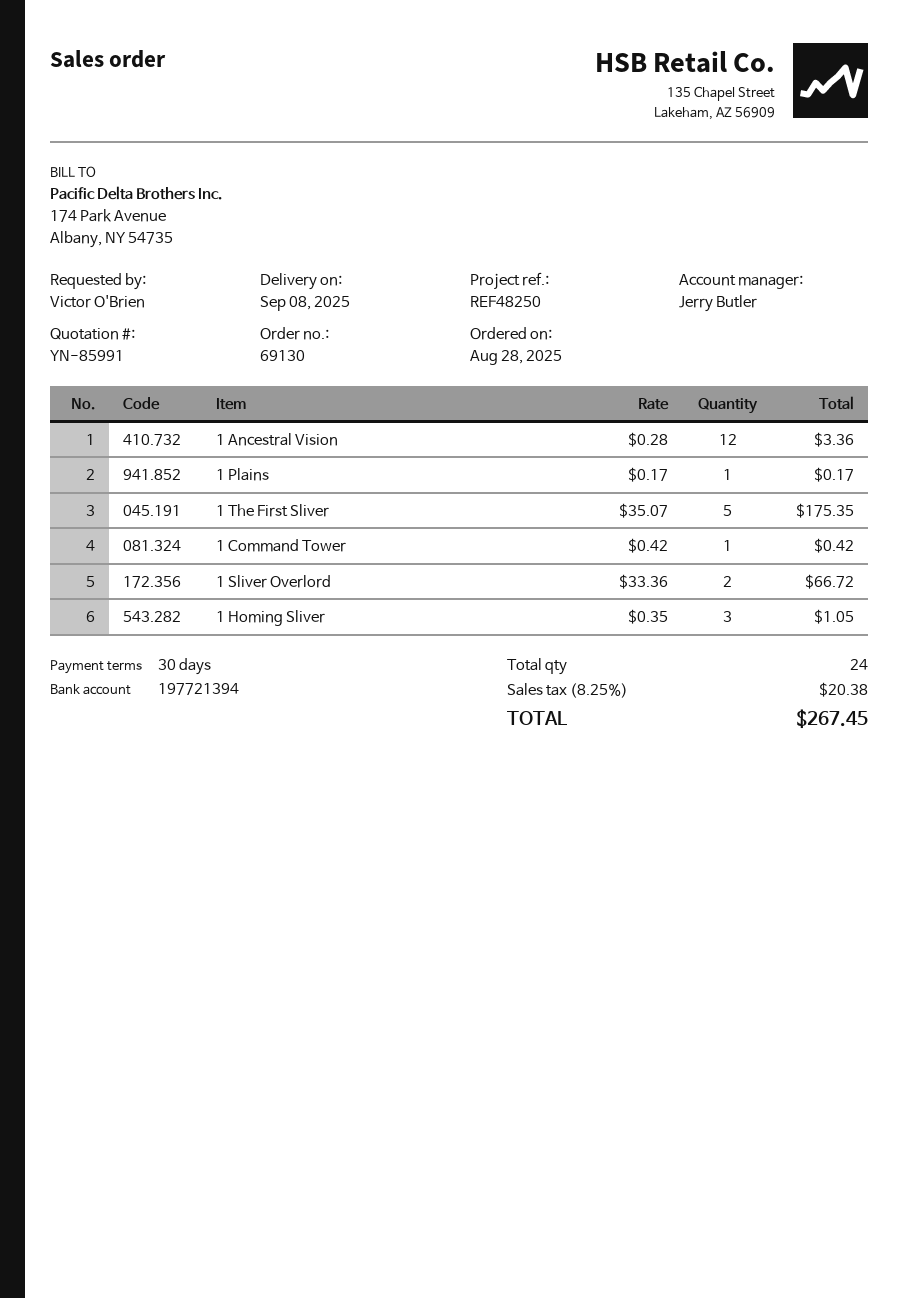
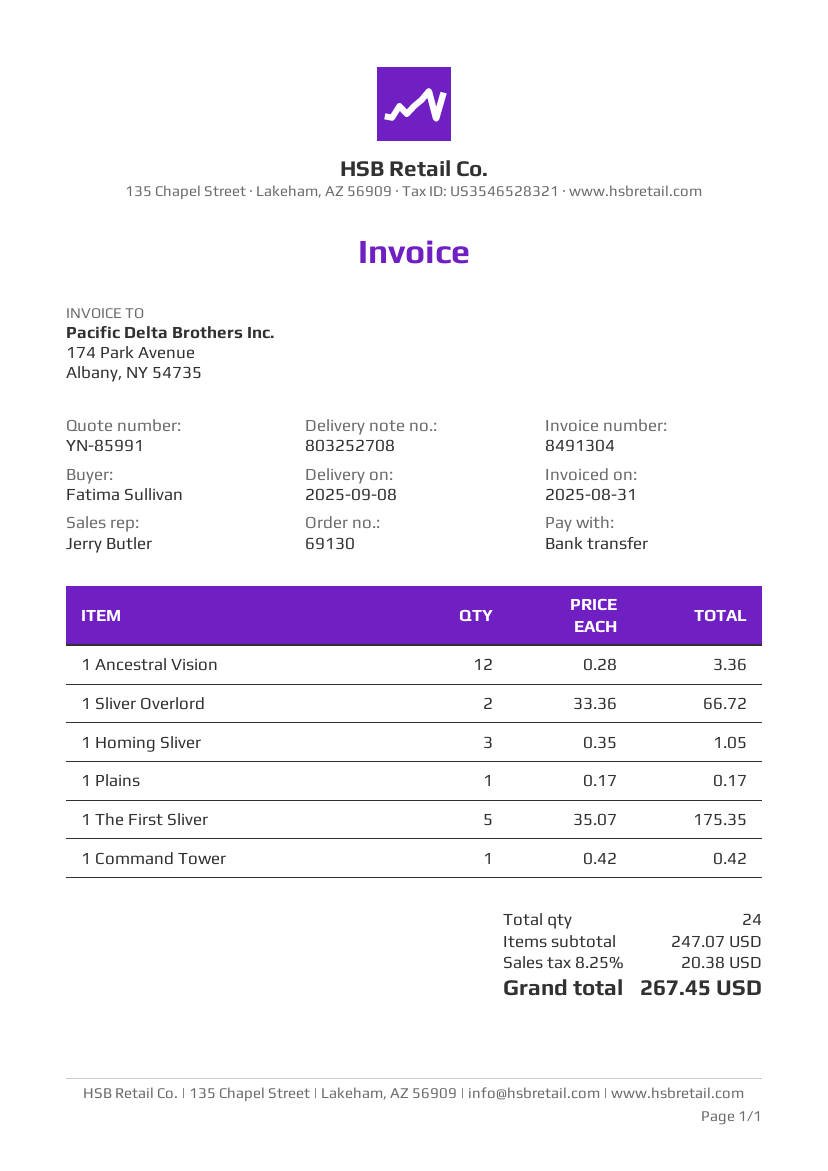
ordered by: Victor O'Brien -> Fatima Sullivan

